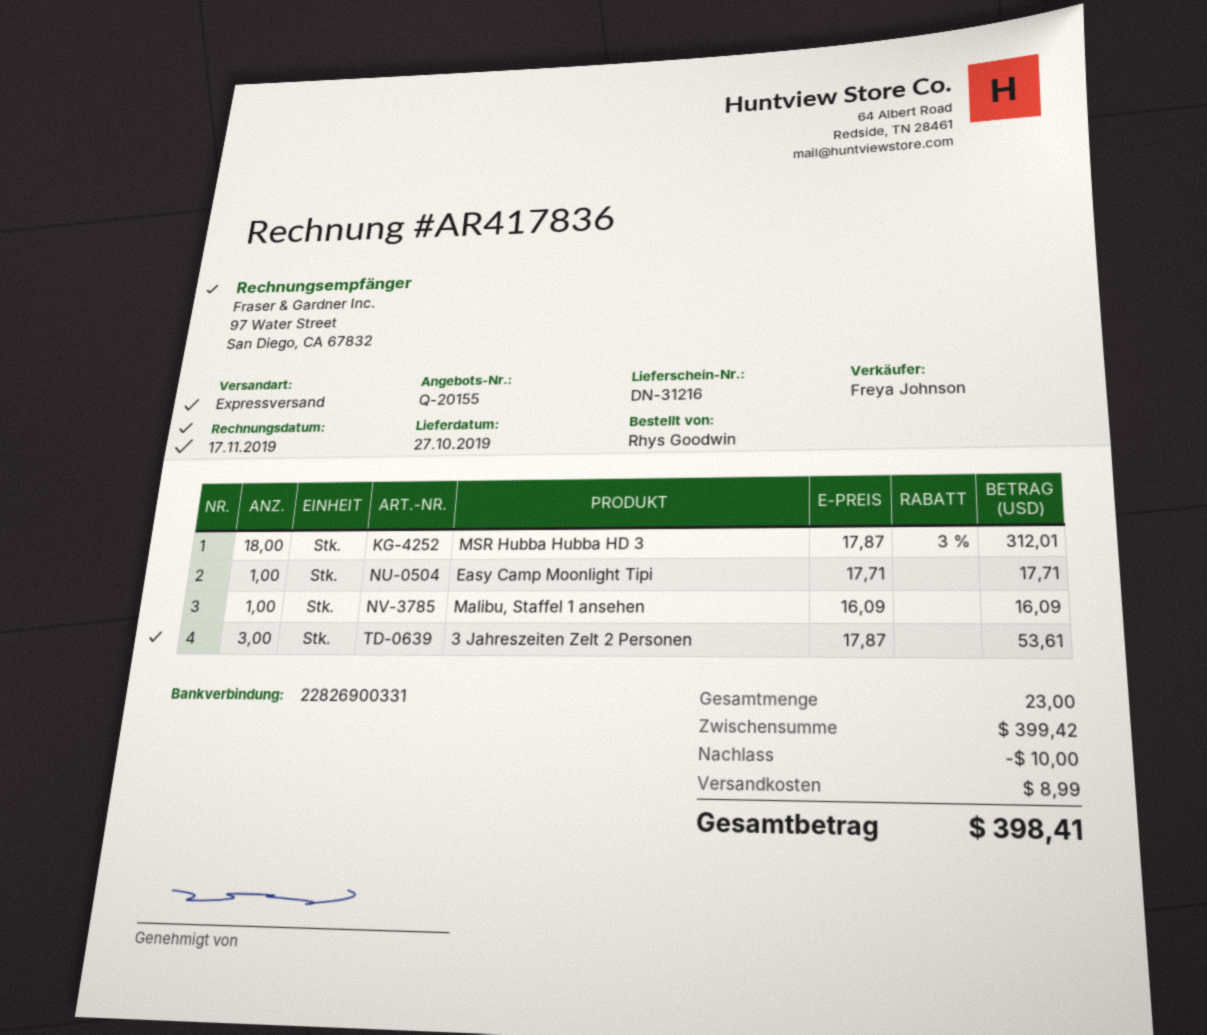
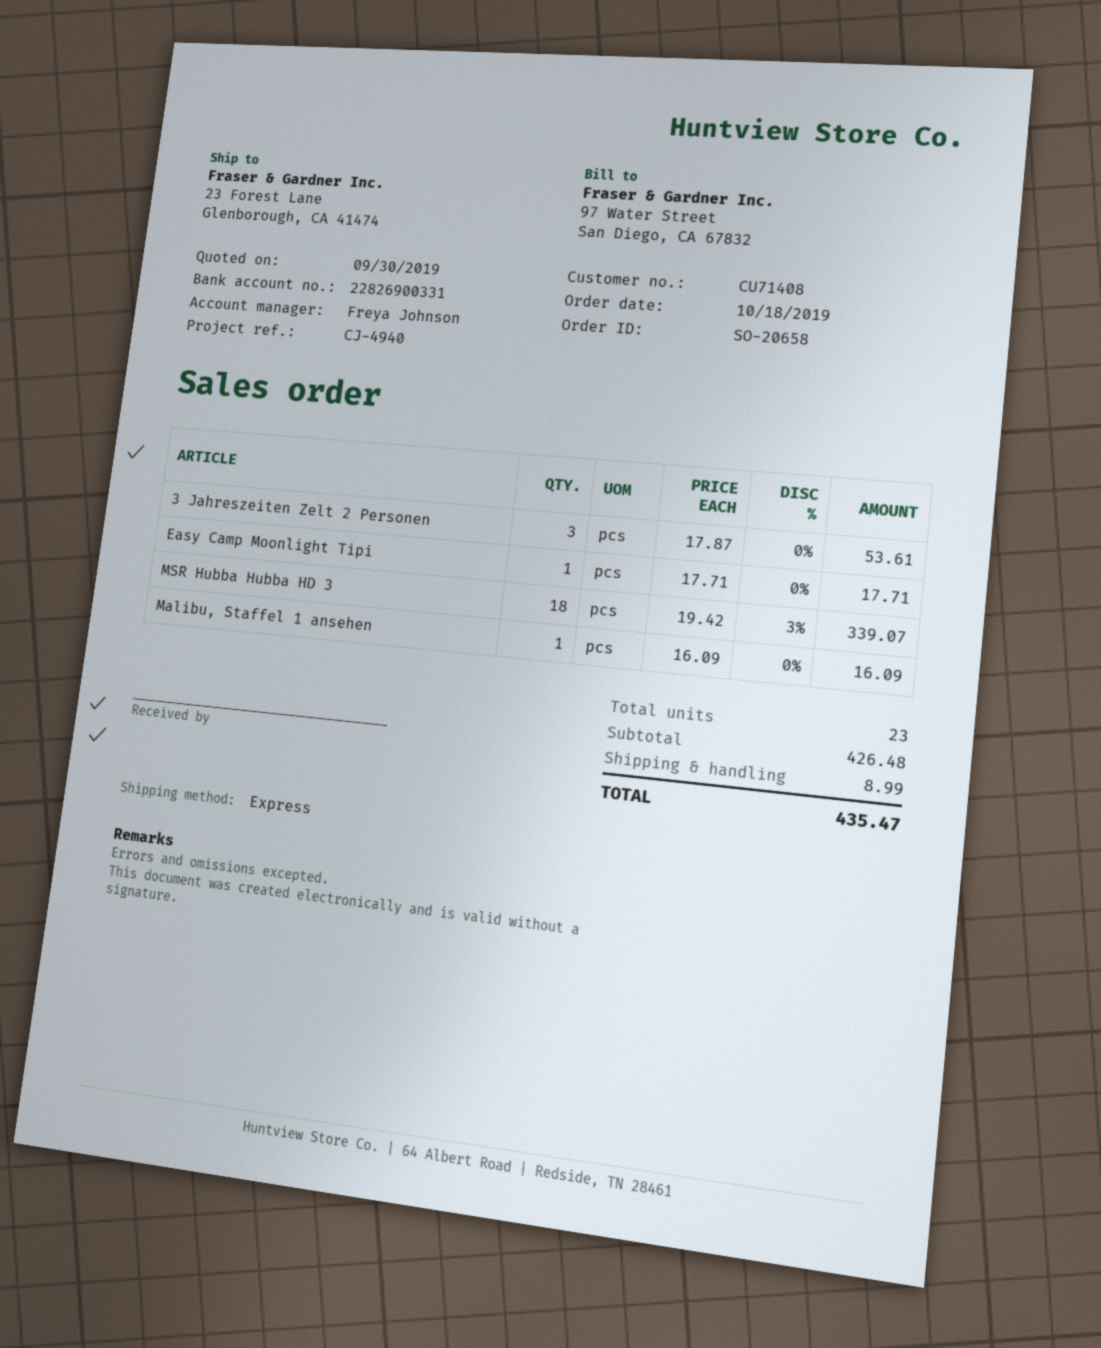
MSR Hubba Hubba HD 3: 18 x 17.87 - 3% = 312.01 -> 18 x 19.42 - 3% = 339.07
subtotal: 399.42 -> 426.48
discount: 10.00 -> none
total: 398.41 -> 435.47

